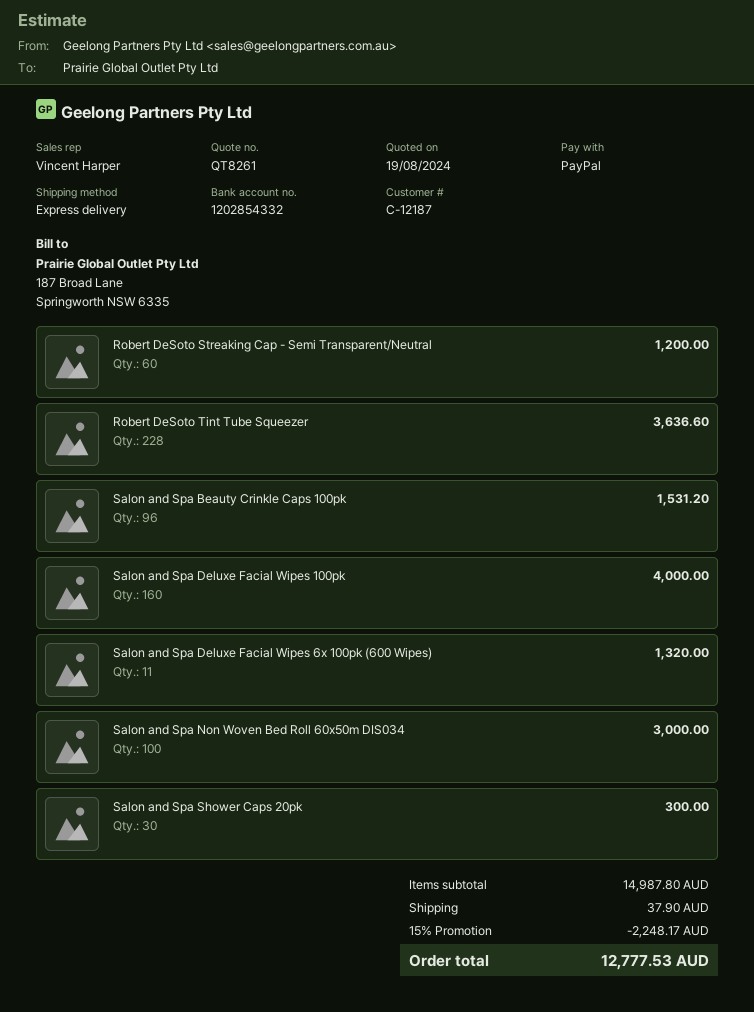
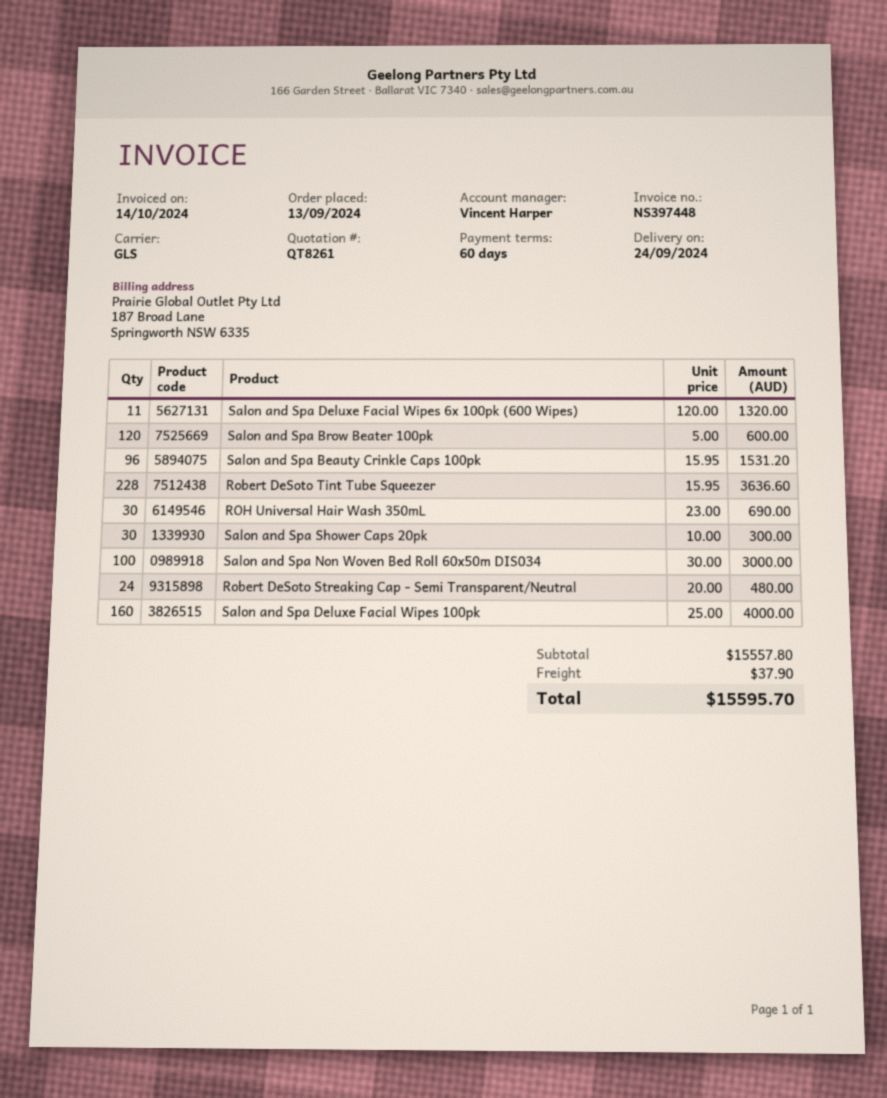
shipping method: express -> GLS
Robert DeSoto Streaking Cap - Semi Transparent/Neutral: 60 for 1200.00 -> 24 for 480.00
Salon and Spa Brow Beater 100pk: none -> 120 for 600.00
ROH Universal Hair Wash 350mL: none -> 30 for 690.00
subtotal: 14987.80 -> 15557.80
discount: 15% = 2248.17 -> none
total: 12777.53 -> 15595.70

